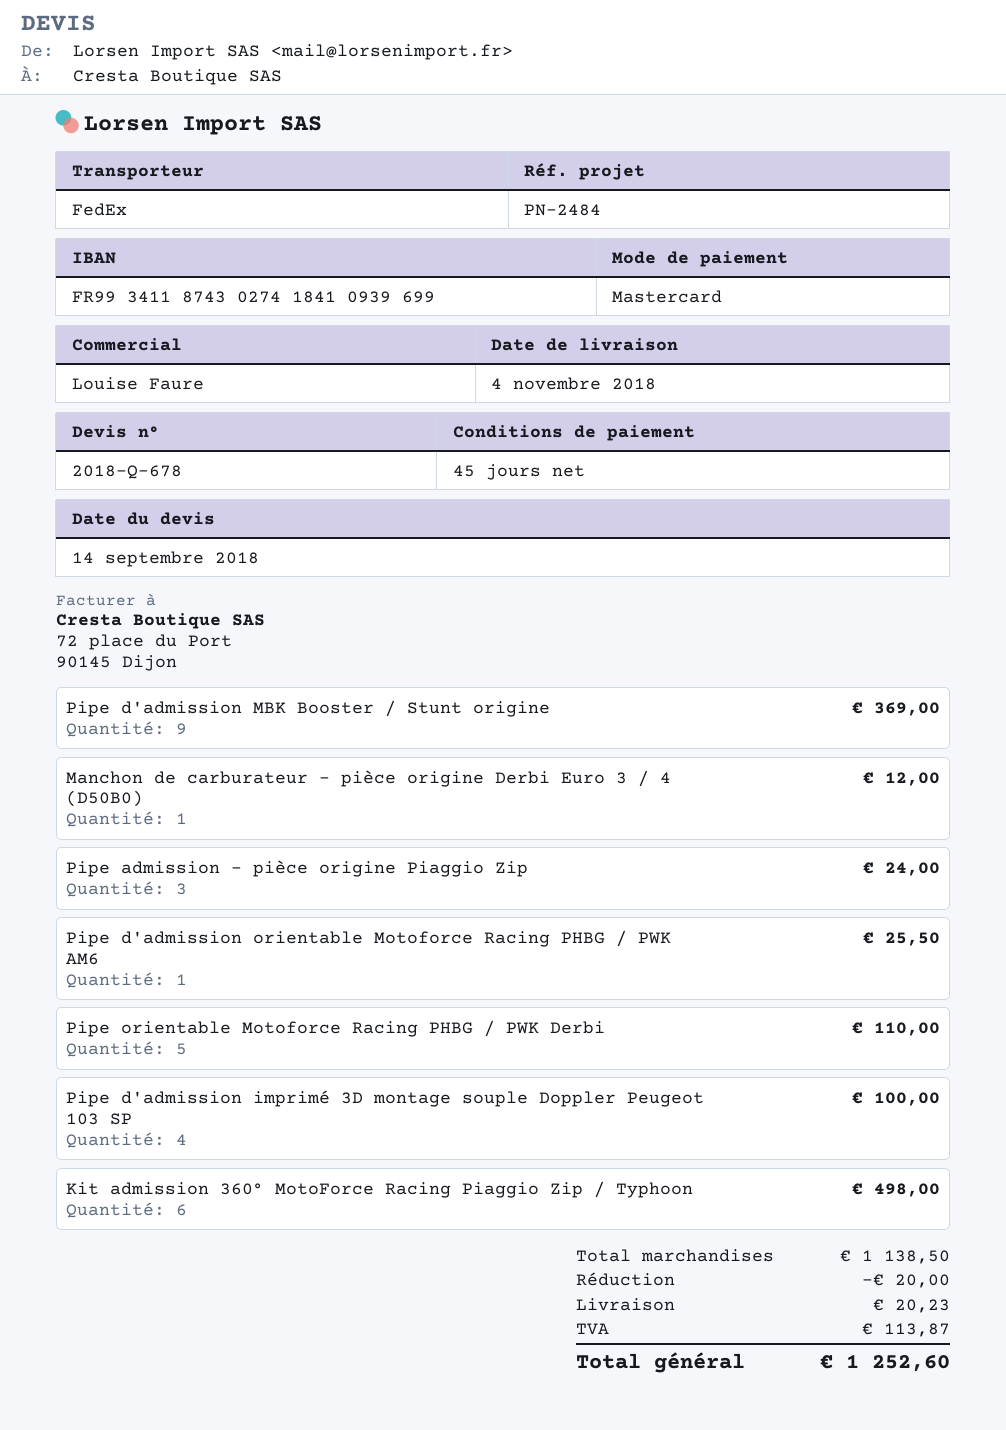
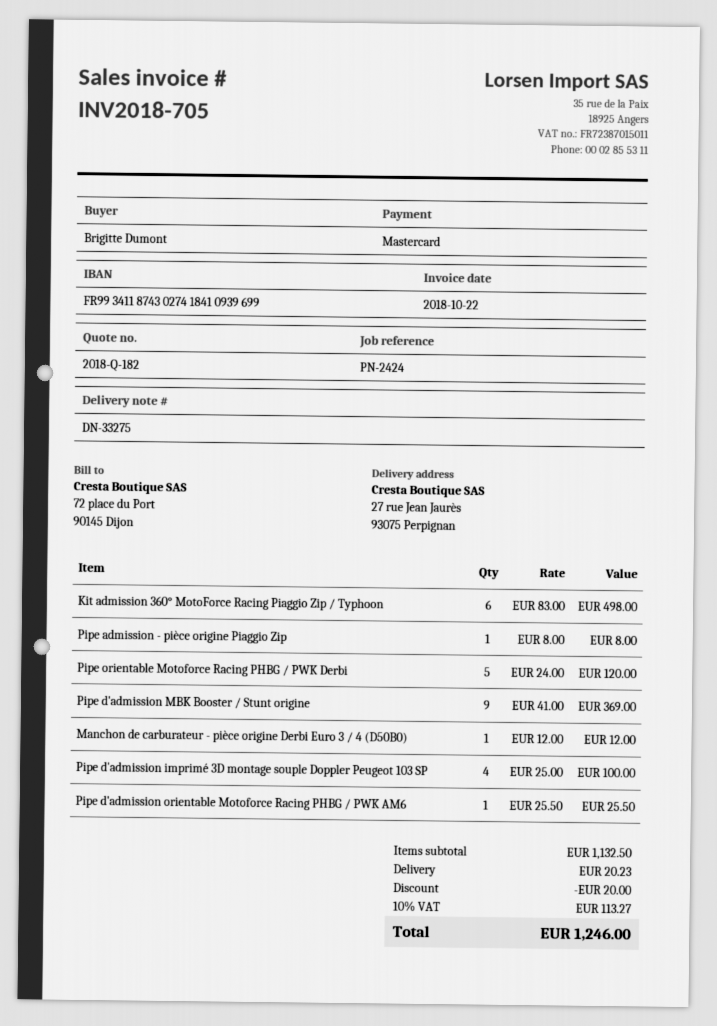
quote number: 2018-Q-678 -> 2018-Q-182
reference: PN-2484 -> PN-2424
Pipe admission - pièce origine Piaggio Zip: 3 for 24.00 -> 1 for 8.00
Pipe orientable Motoforce Racing PHBG / PWK Derbi: 5 for 110.00 -> 5 for 120.00
subtotal: 1138.50 -> 1132.50
tax: 113.87 -> 113.27
total: 1252.60 -> 1246.00

